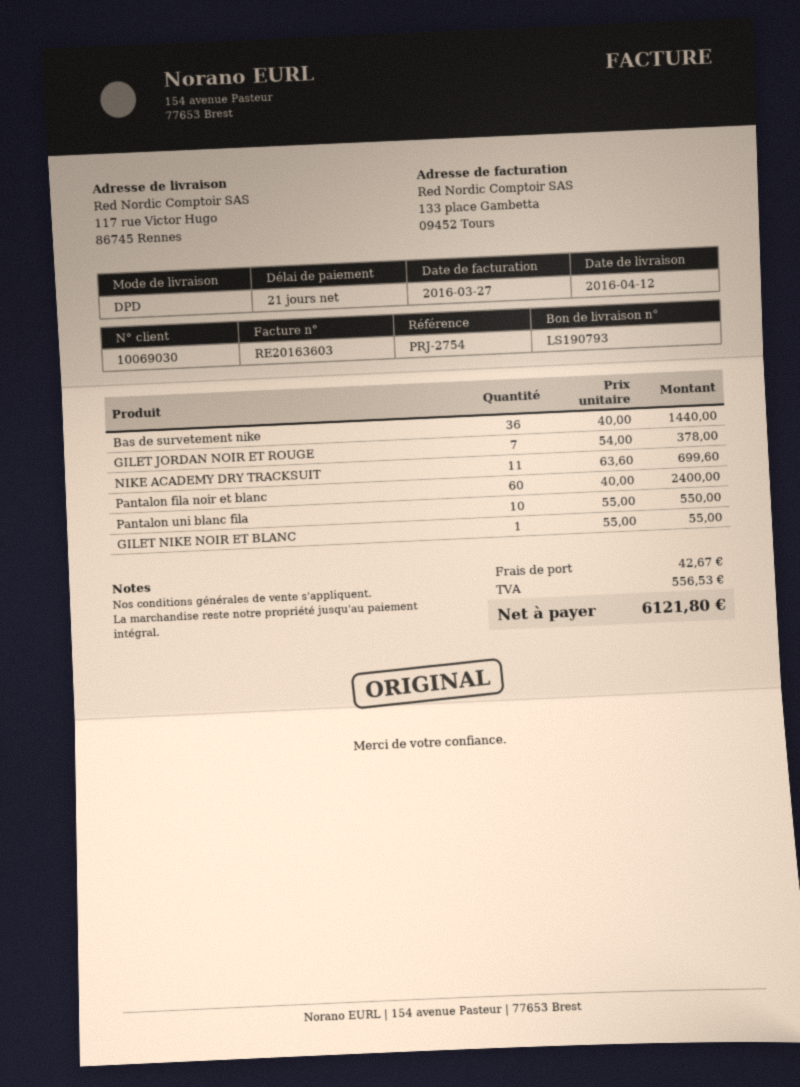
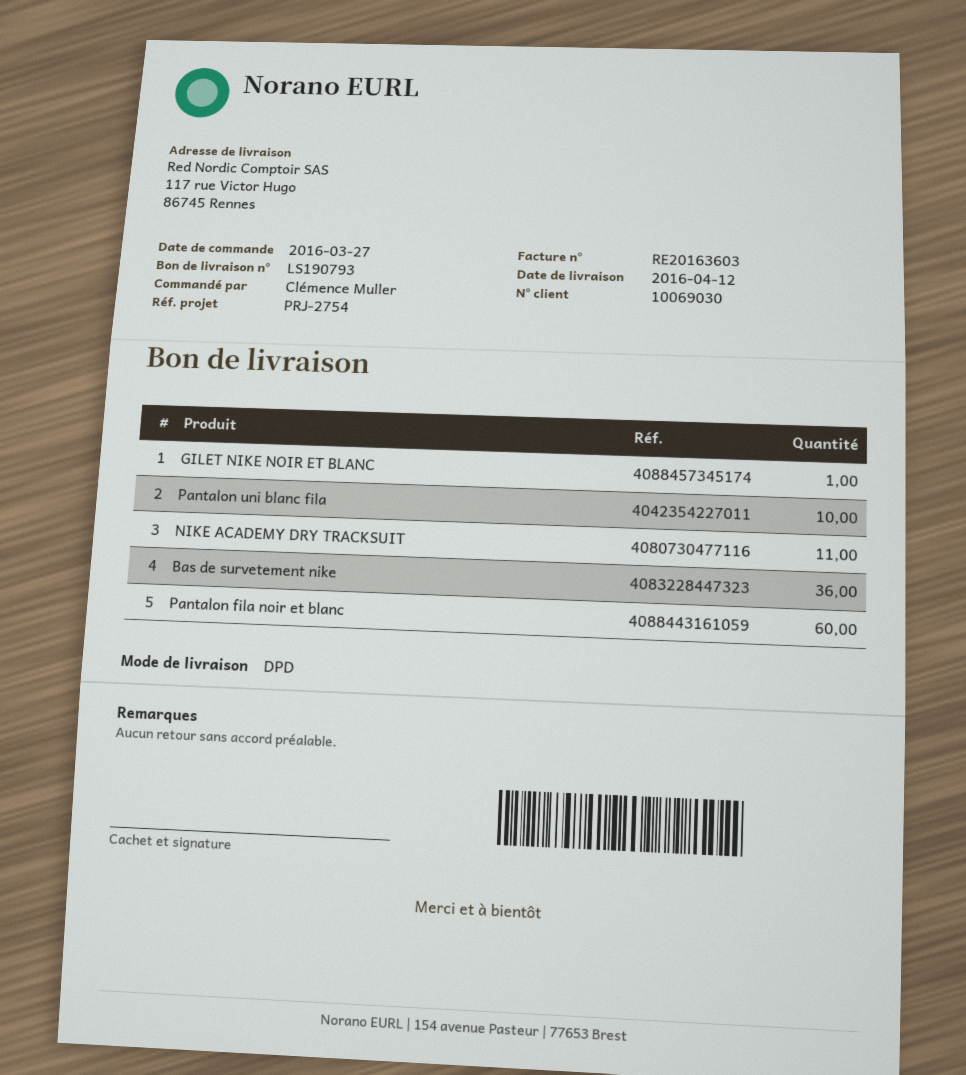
GILET JORDAN NOIR ET ROUGE: 7 -> none

